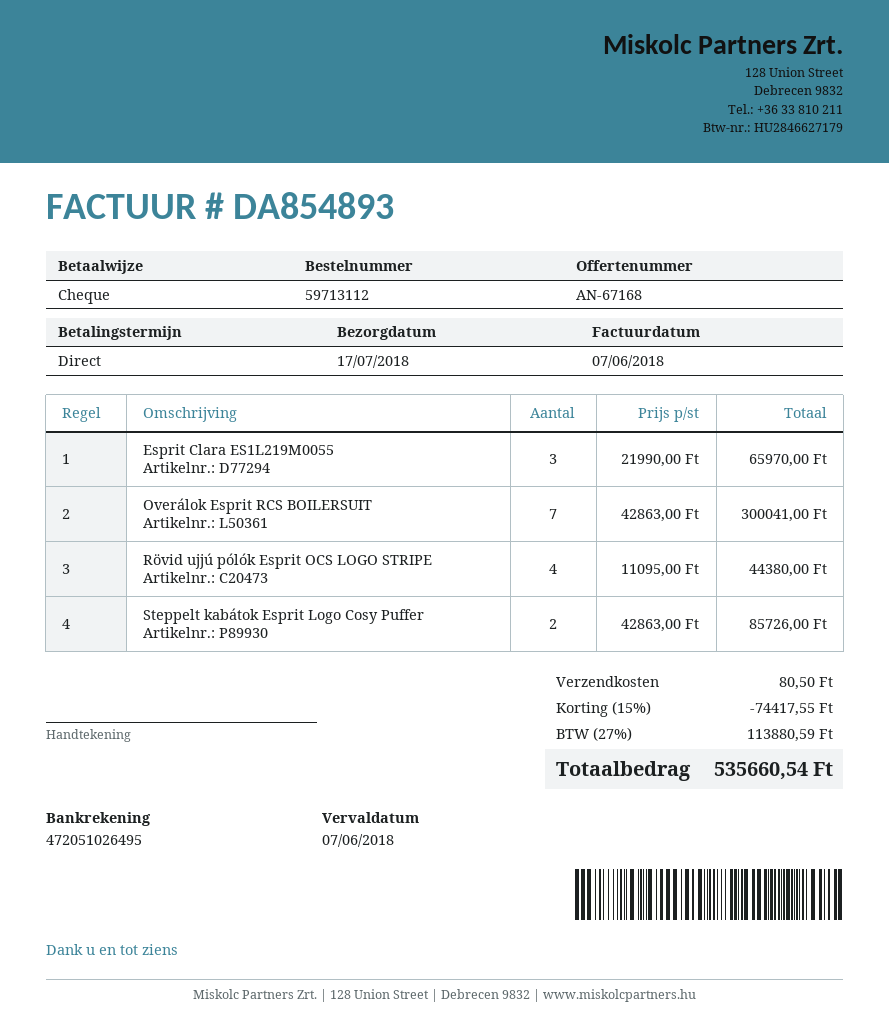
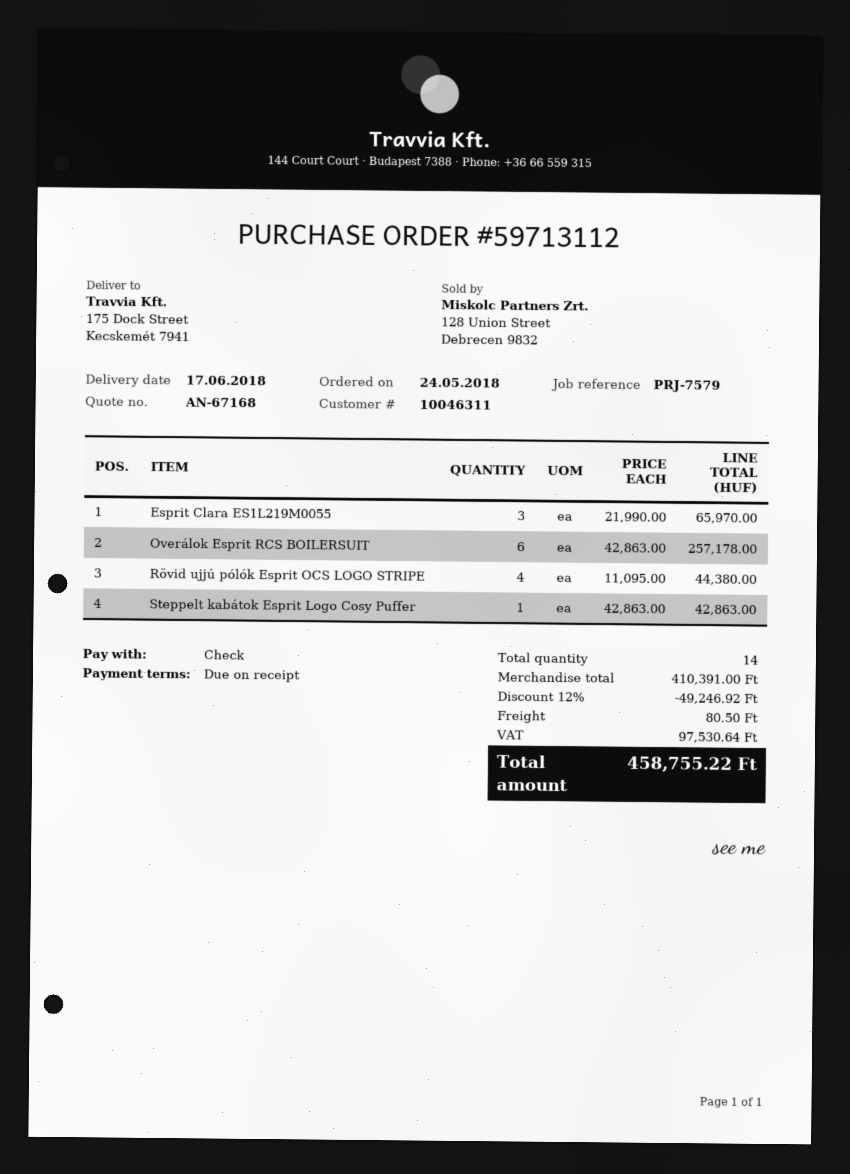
delivery date: 2018-07-17 -> 2018-06-17
Overálok Esprit RCS BOILERSUIT: 7 x 42863.00 = 300041.00 -> 6 x 42863.00 = 257178.00
Steppelt kabátok Esprit Logo Cosy Puffer: 2 x 42863.00 = 85726.00 -> 1 x 42863.00 = 42863.00
discount: 15% = 74417.55 -> 12% = 49246.92
tax: 113880.59 -> 97530.64
total: 535660.54 -> 458755.22

